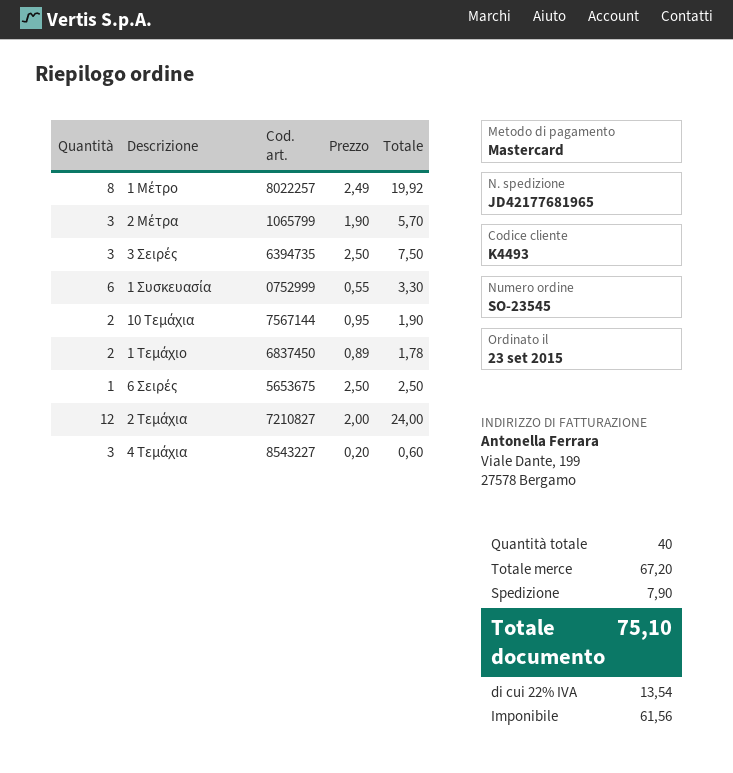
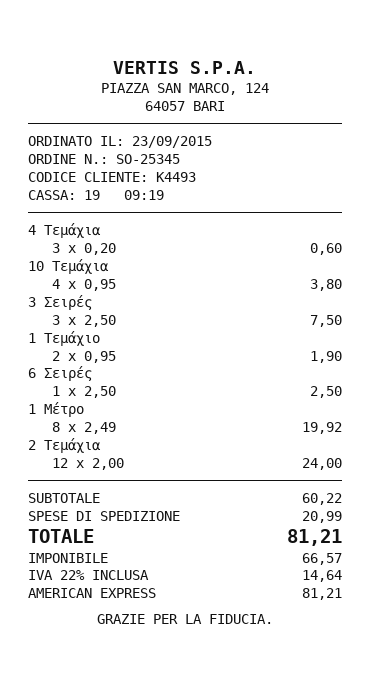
order number: SO-23545 -> SO-25345
payment method: Mastercard -> American Express
2 Μέτρα: 3 x 1.90 = 5.70 -> none
1 Συσκευασία: 6 x 0.55 = 3.30 -> none
10 Τεμάχια: 2 x 0.95 = 1.90 -> 4 x 0.95 = 3.80
1 Τεμάχιο: 2 x 0.89 = 1.78 -> 2 x 0.95 = 1.90
subtotal: 67.20 -> 60.22
shipping: 7.90 -> 20.99
net: 61.56 -> 66.57
tax: 22% = 13.54 -> 22% = 14.64
total: 75.10 -> 81.21

